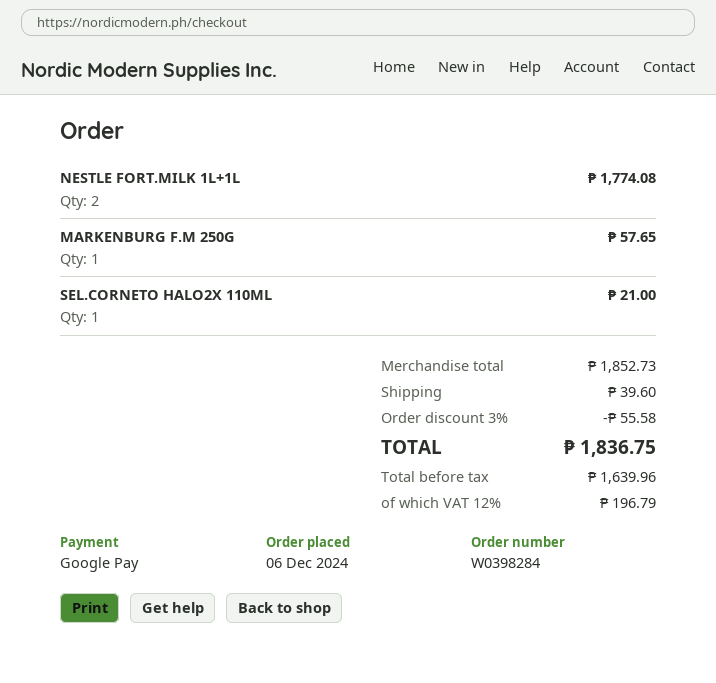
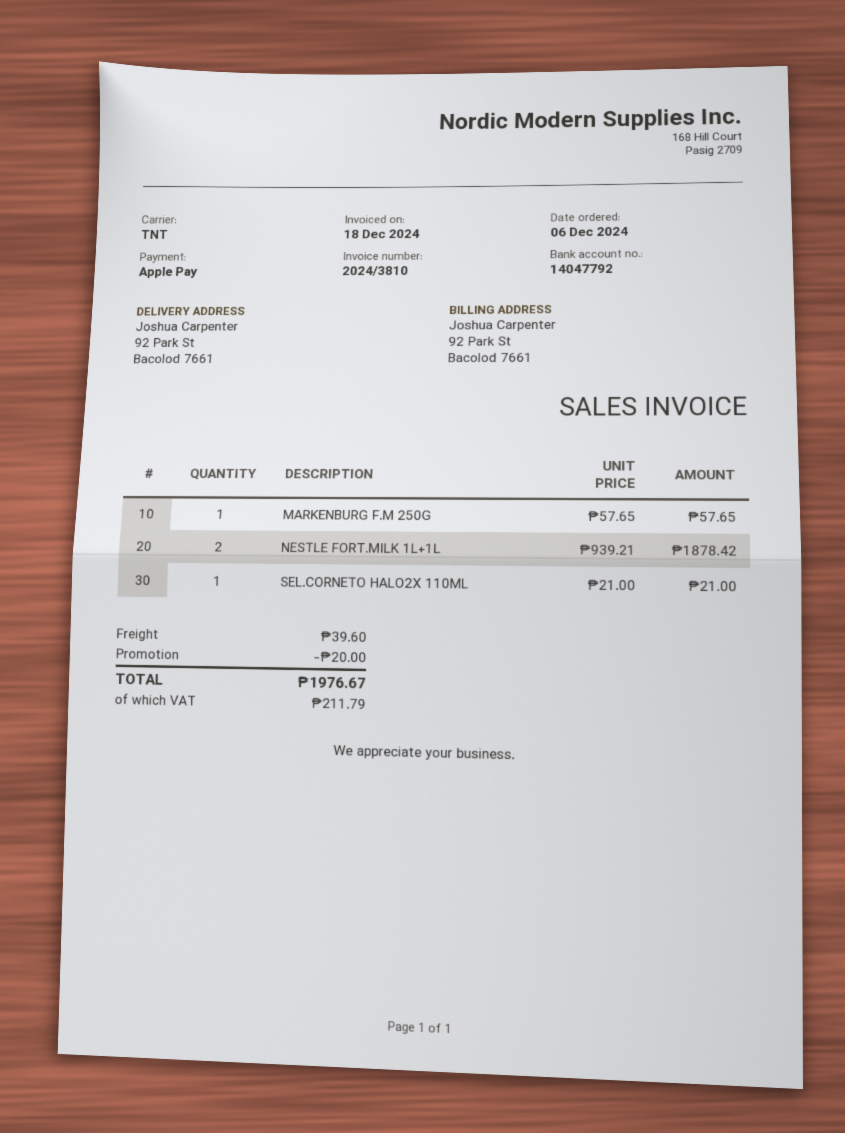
payment method: Google Pay -> Apple Pay
NESTLE FORT.MILK 1L+1L: 2 for 1774.08 -> 2 for 1878.42
discount: 55.58 -> 20.00
tax: 196.79 -> 211.79
total: 1836.75 -> 1976.67

